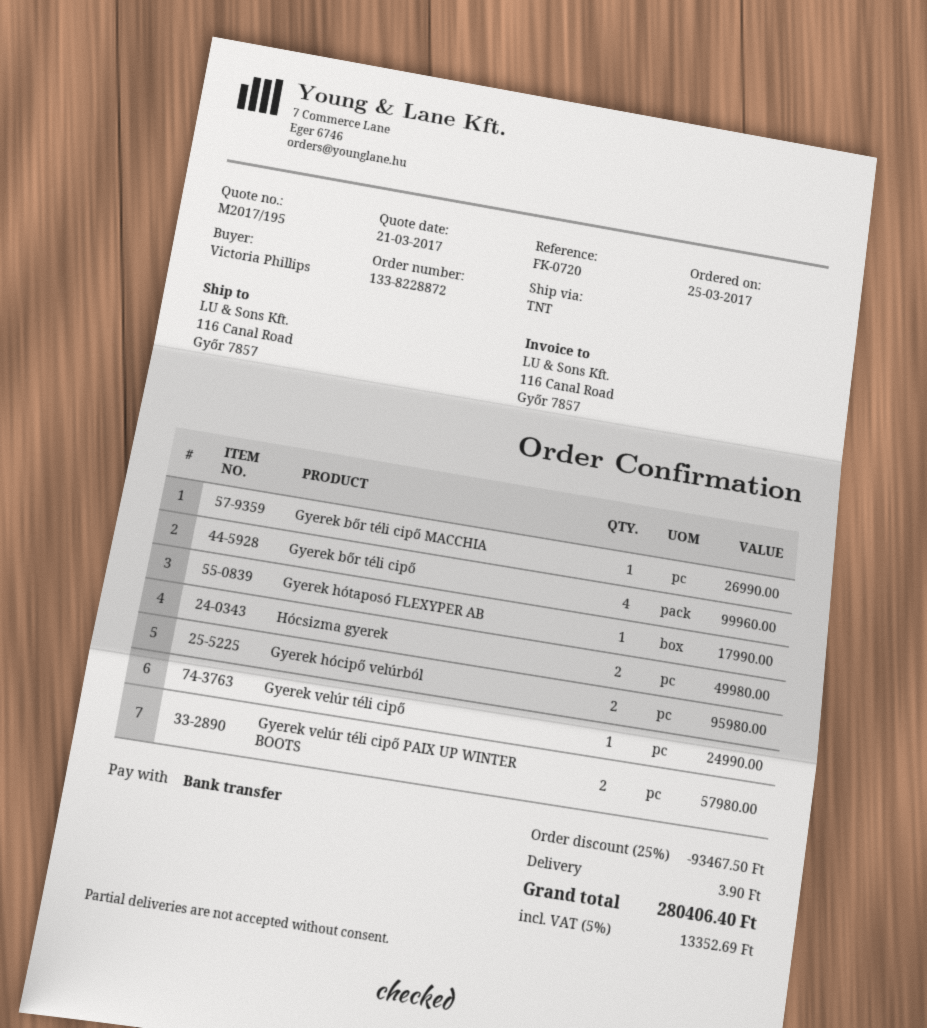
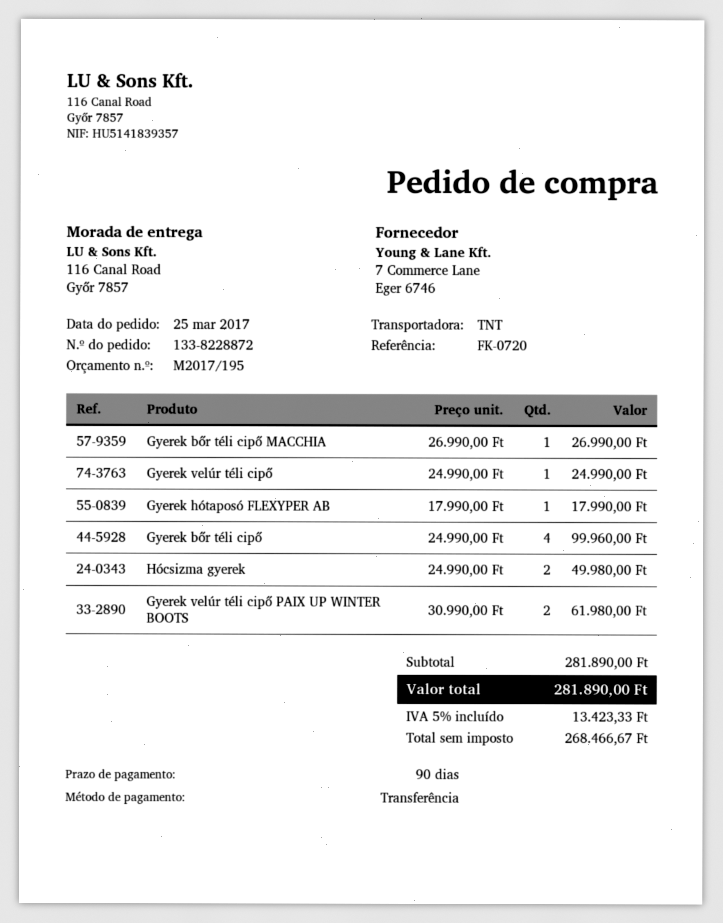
Gyerek hócipő velúrból: 2 for 95980.00 -> none
Gyerek velúr téli cipő PAIX UP WINTER BOOTS: 2 for 57980.00 -> 2 for 61980.00
discount: 25% = 93467.50 -> none
shipping: 3.90 -> none
tax: 5% = 13352.69 -> 5% = 13423.33
total: 280406.40 -> 281890.00

